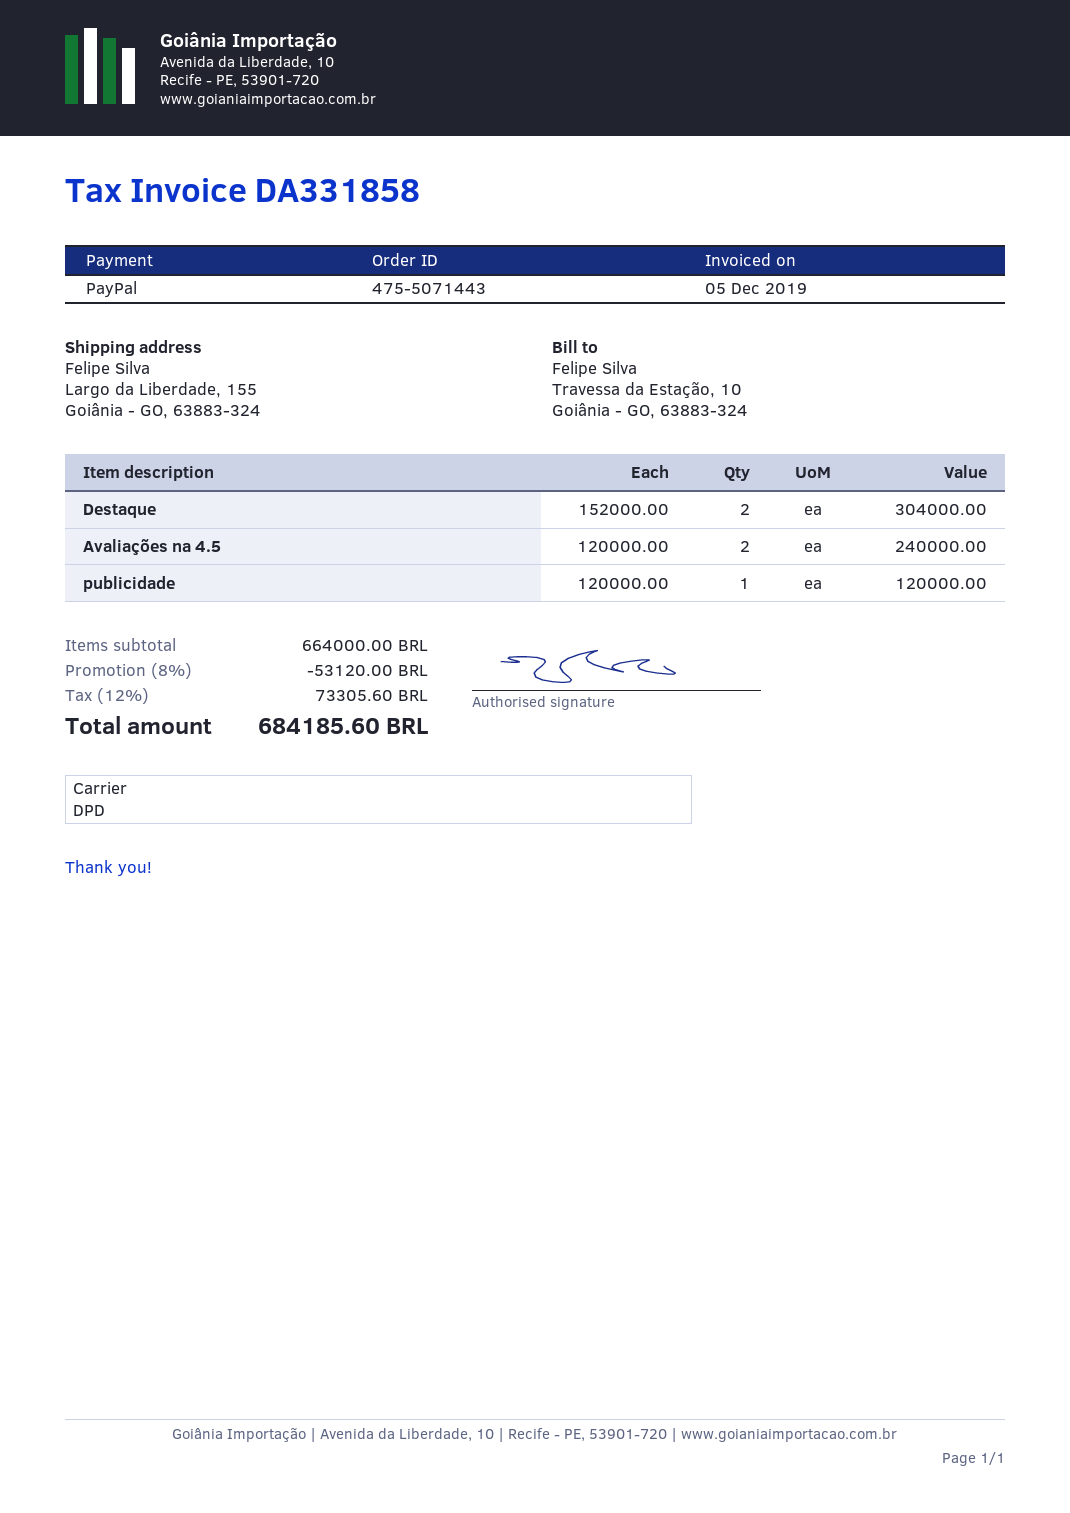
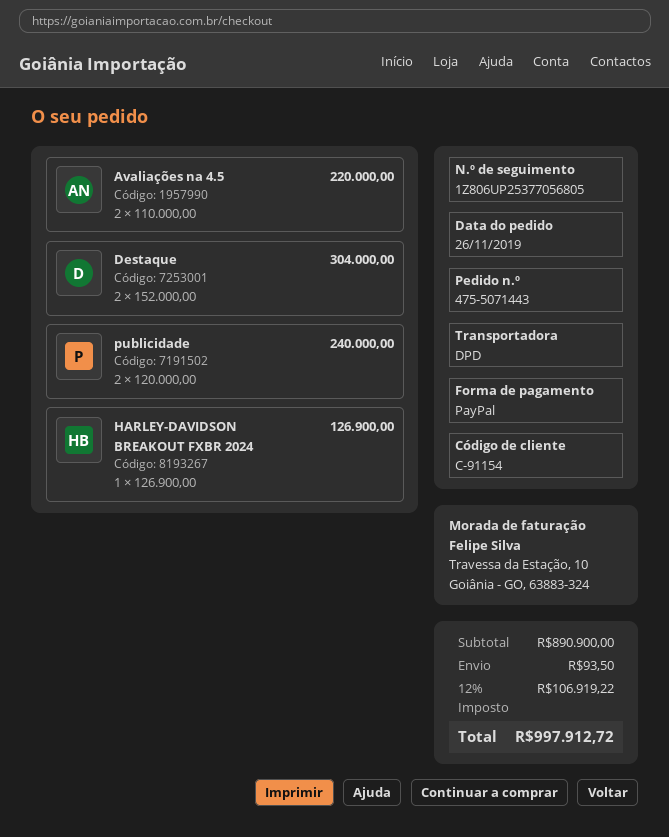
Avaliações na 4.5: 2 x 120000.00 = 240000.00 -> 2 x 110000.00 = 220000.00
publicidade: 1 x 120000.00 = 120000.00 -> 2 x 120000.00 = 240000.00
HARLEY-DAVIDSON BREAKOUT FXBR 2024: none -> 1 x 126900.00 = 126900.00
subtotal: 664000.00 -> 890900.00
discount: 8% = 53120.00 -> none
shipping: none -> 93.50
tax: 12% = 73305.60 -> 12% = 106919.22
total: 684185.60 -> 997912.72

